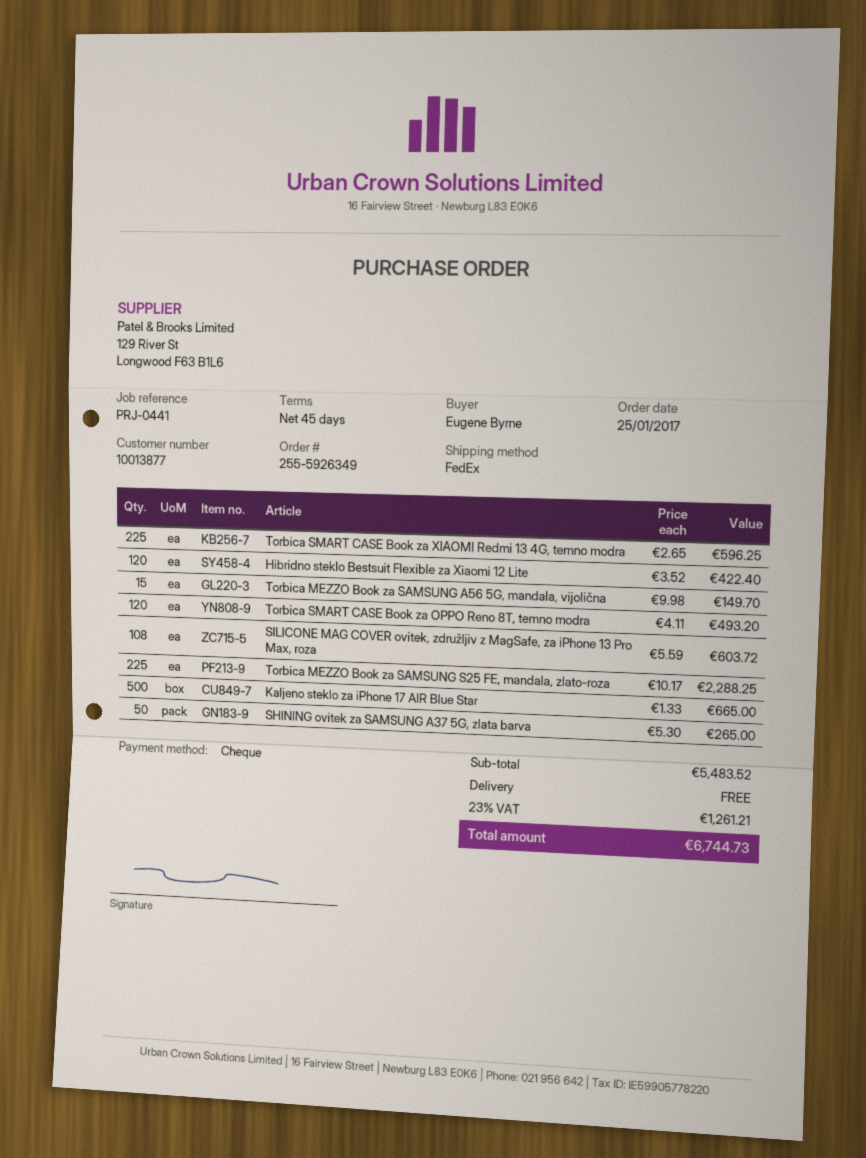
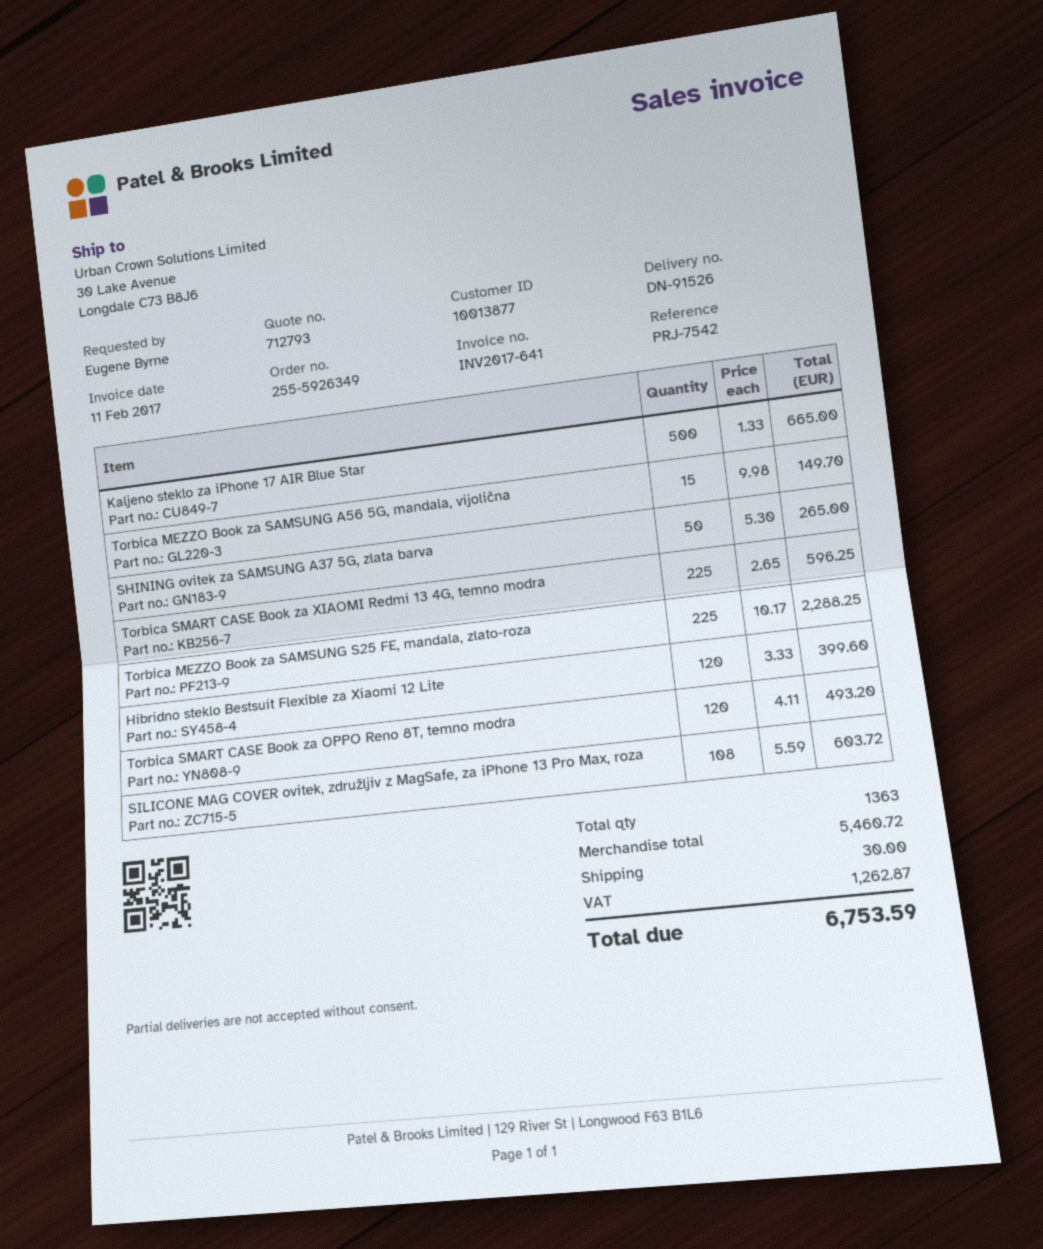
reference: PRJ-0441 -> PRJ-7542
Hibridno steklo Bestsuit Flexible za Xiaomi 12 Lite: 120 x 3.52 = 422.40 -> 120 x 3.33 = 399.60
subtotal: 5483.52 -> 5460.72
shipping: 0.00 -> 30.00
tax: 1261.21 -> 1262.87
total: 6744.73 -> 6753.59

